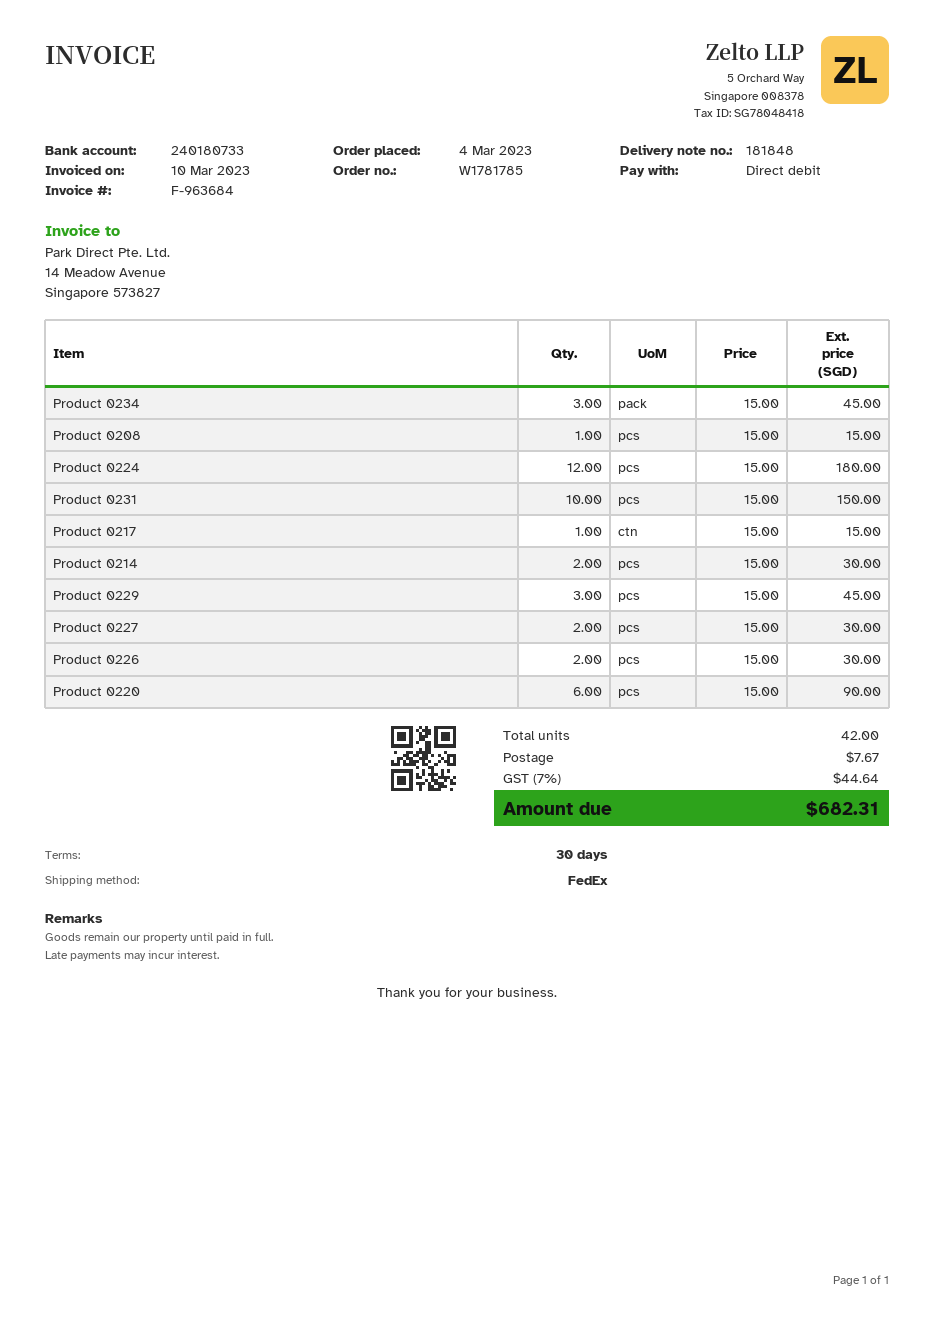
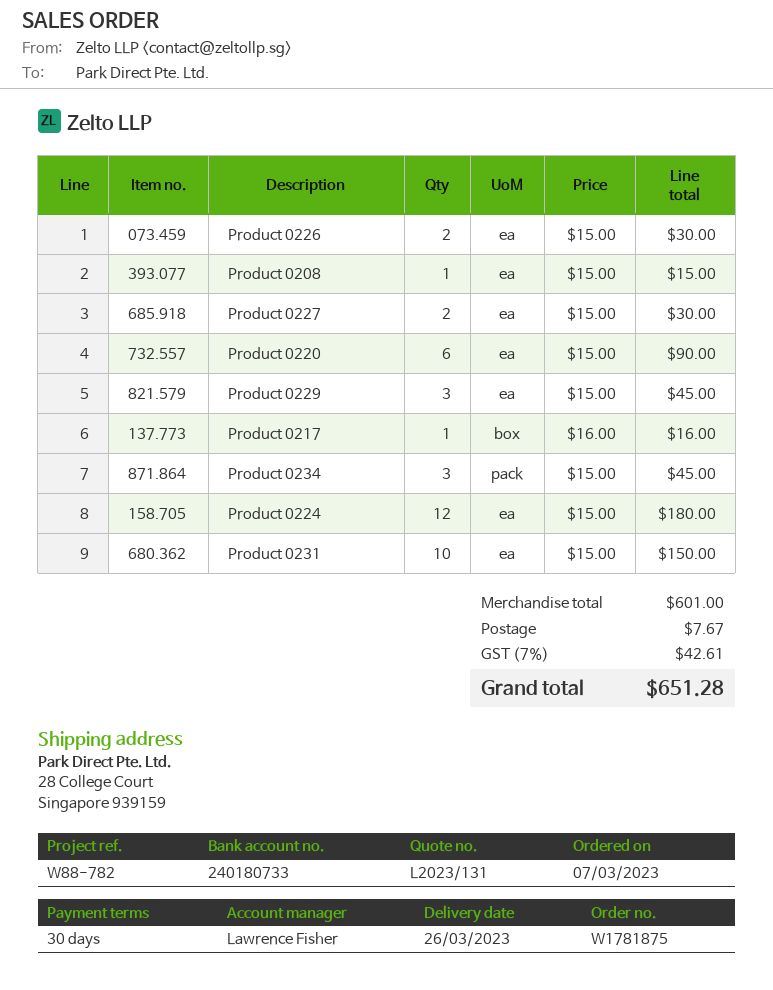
order number: W1781785 -> W1781875
order date: 2023-03-04 -> 2023-03-07
Product 0217: 1 x 15.00 = 15.00 -> 1 x 16.00 = 16.00
Product 0214: 2 x 15.00 = 30.00 -> none
tax: 7% = 44.64 -> 7% = 42.61
total: 682.31 -> 651.28

